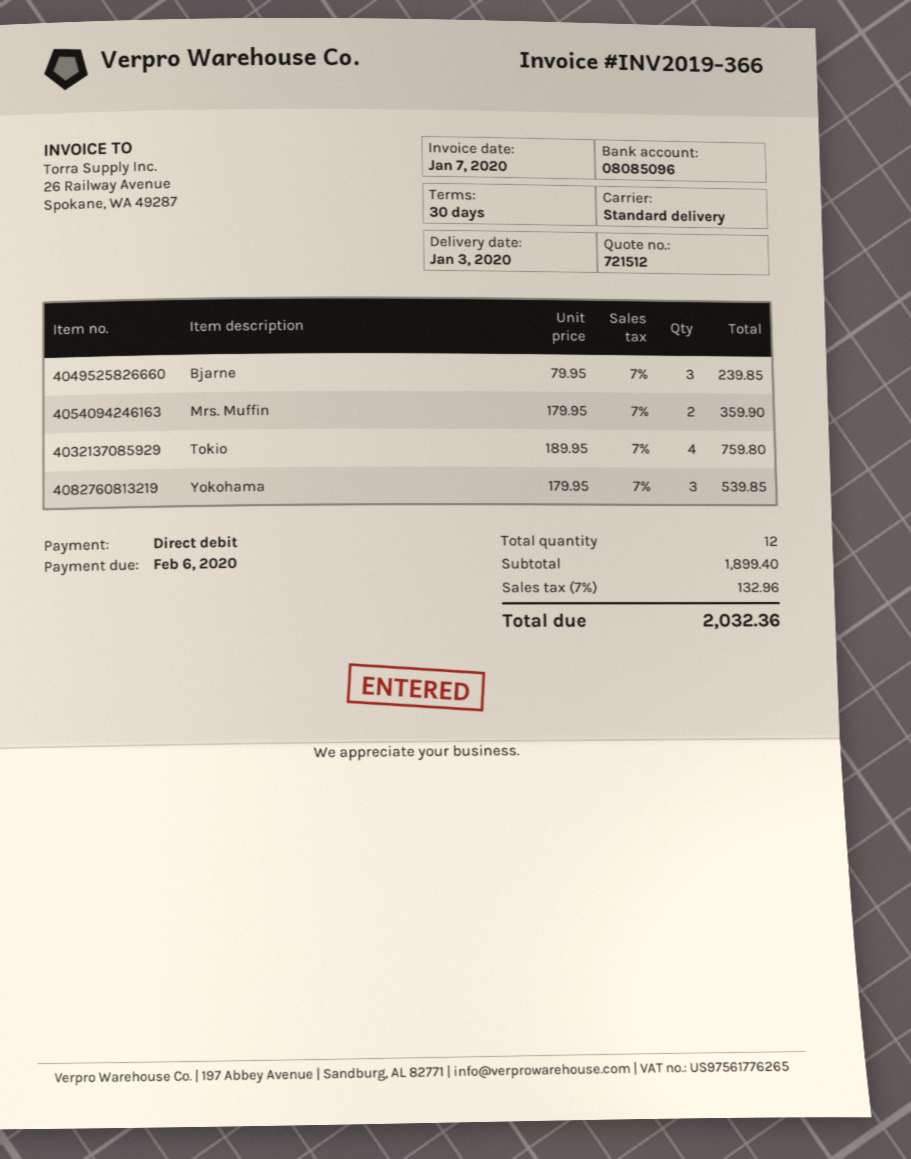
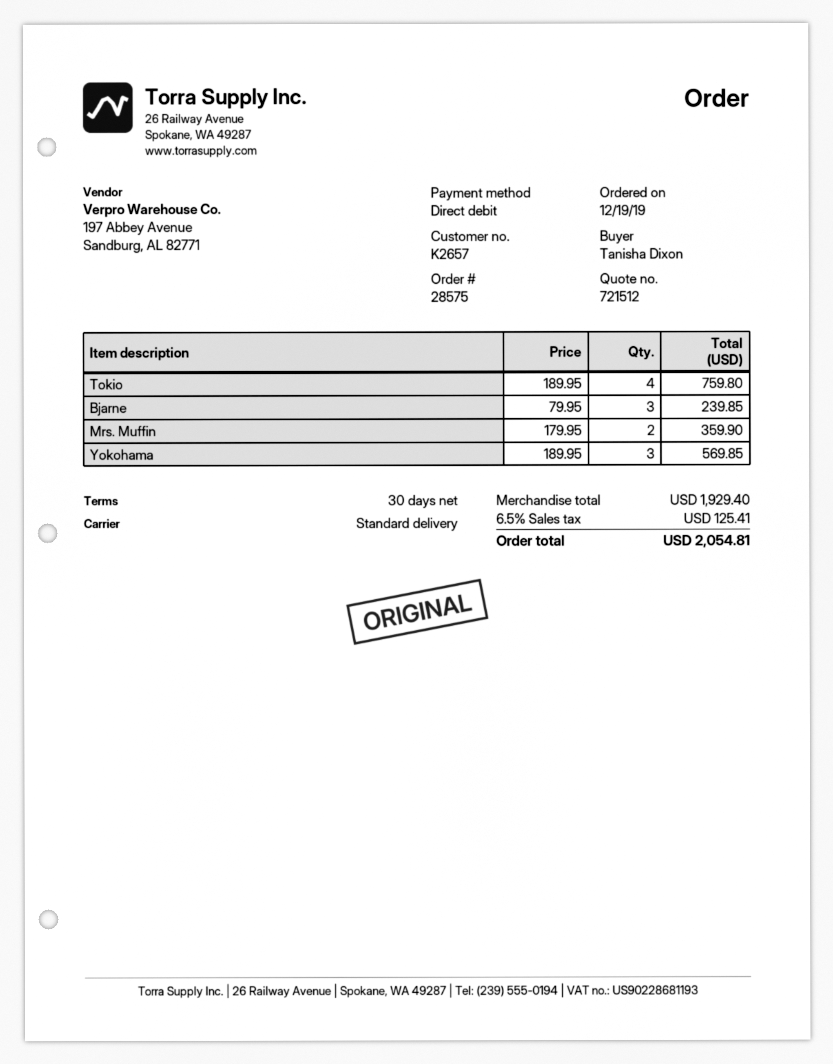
Yokohama: 3 x 179.95 = 539.85 -> 3 x 189.95 = 569.85
subtotal: 1899.40 -> 1929.40
tax: 7% = 132.96 -> 6.5% = 125.41
total: 2032.36 -> 2054.81

